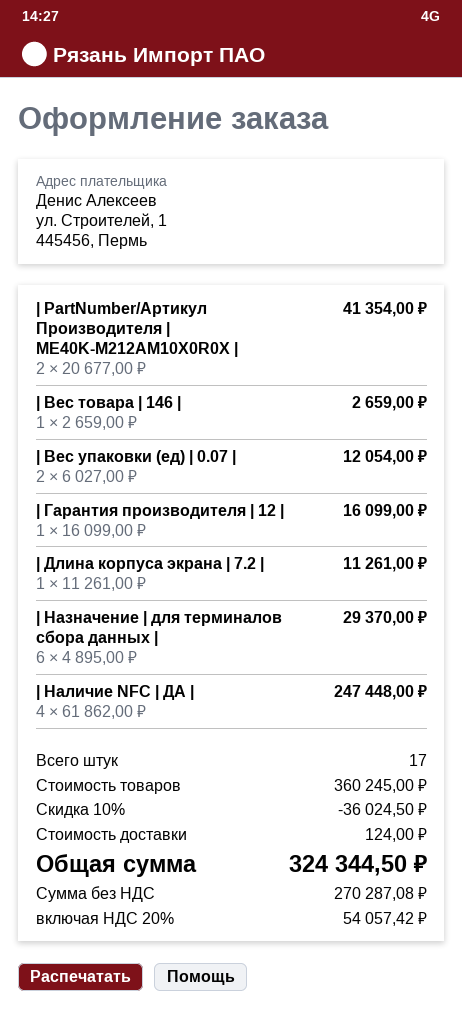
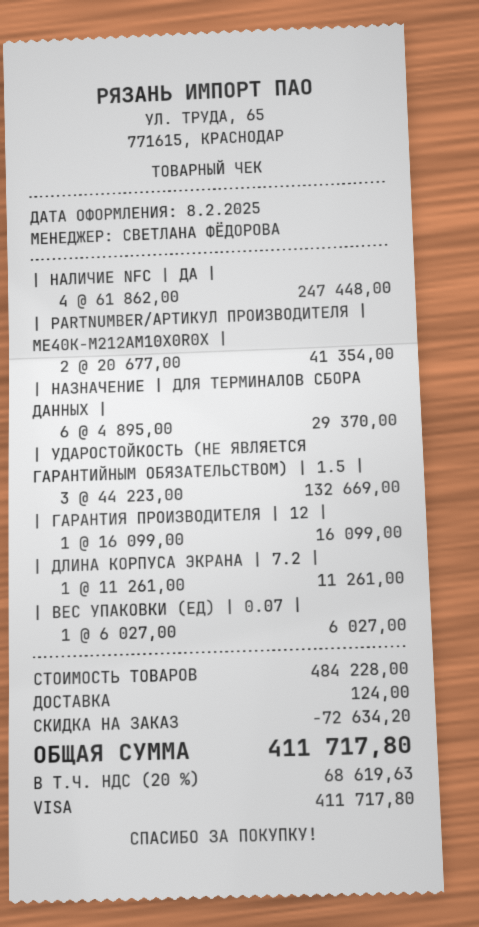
| Вес товара | 146 |: 1 x 2659.00 = 2659.00 -> none
| Вес упаковки (ед) | 0.07 |: 2 x 6027.00 = 12054.00 -> 1 x 6027.00 = 6027.00
| УДАРОСТОЙКОСТЬ (НЕ ЯВЛЯЕТСЯ ГАРАНТИЙНЫМ ОБЯЗАТЕЛЬСТВОМ) | 1.5 |: none -> 3 x 44223.00 = 132669.00
subtotal: 360245.00 -> 484228.00
discount: 36024.50 -> 72634.20
tax: 20% = 54057.42 -> 20% = 68619.63
total: 324344.50 -> 411717.80

